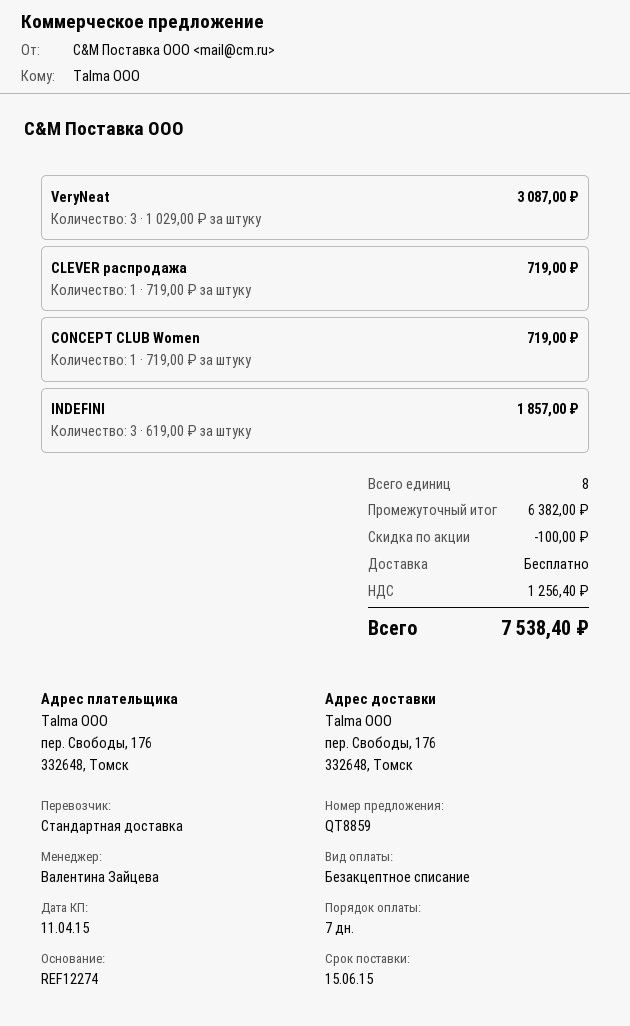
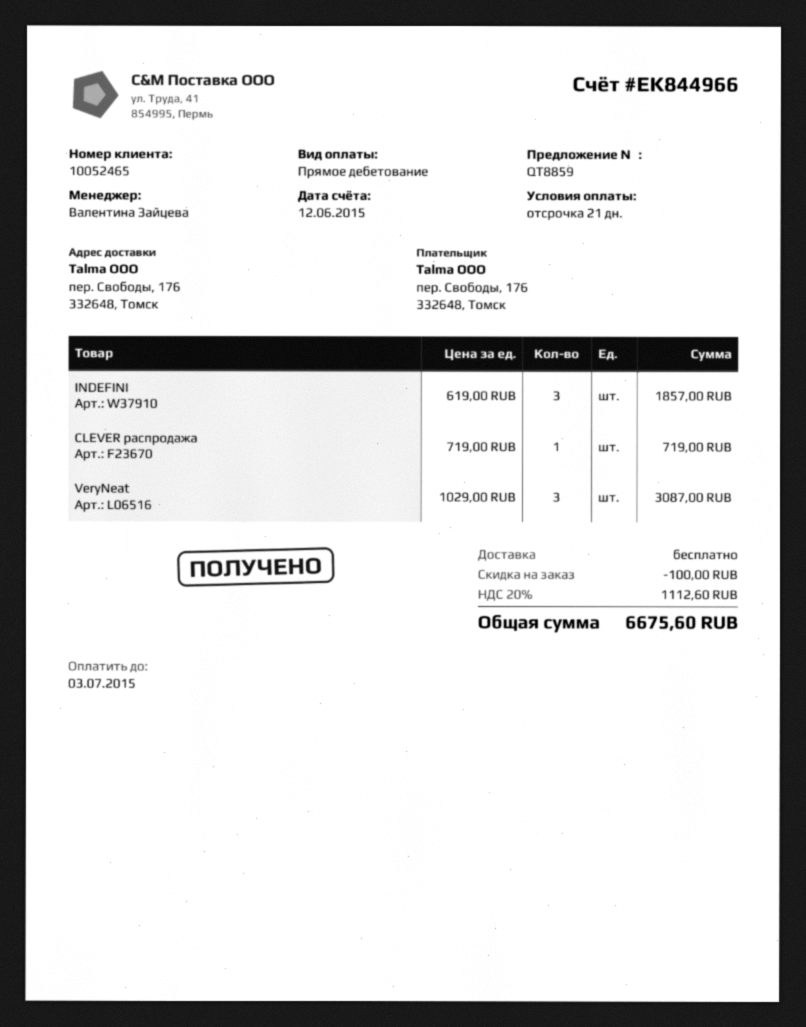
payment terms: 7 days -> 21 days
CONCEPT CLUB Women: 1 x 719.00 = 719.00 -> none
tax: 1256.40 -> 1112.60
total: 7538.40 -> 6675.60

